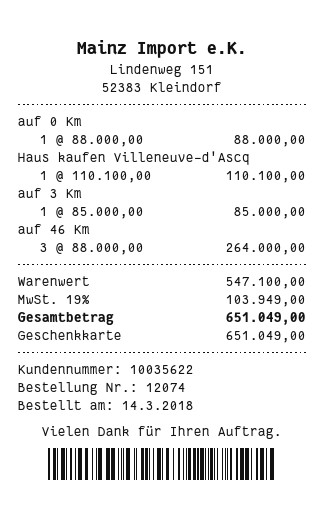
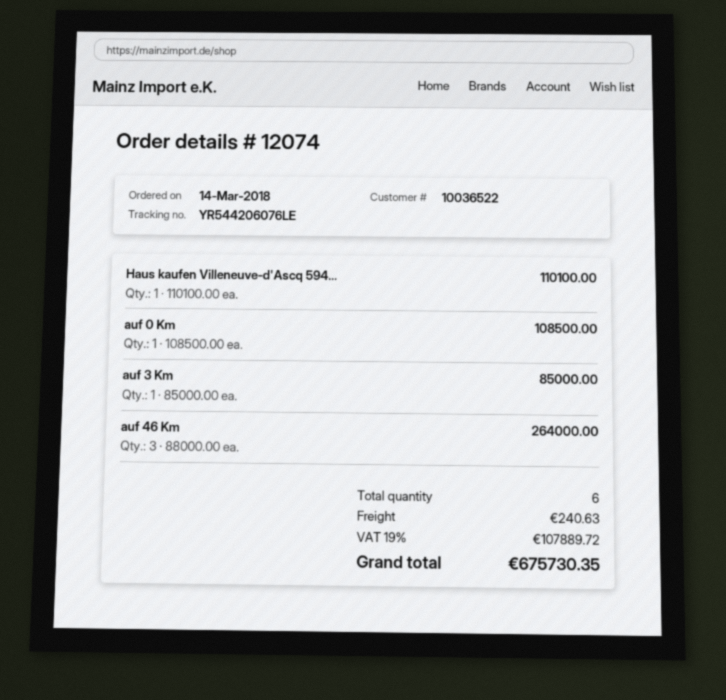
customer number: 10035622 -> 10036522
auf 0 Km: 1 x 88000.00 = 88000.00 -> 1 x 108500.00 = 108500.00
shipping: none -> 240.63
tax: 19% = 103949.00 -> 19% = 107889.72
total: 651049.00 -> 675730.35

